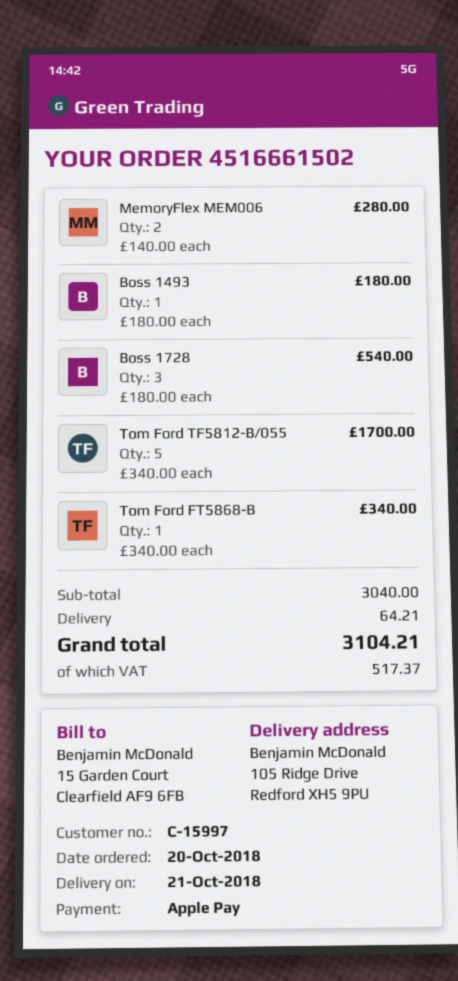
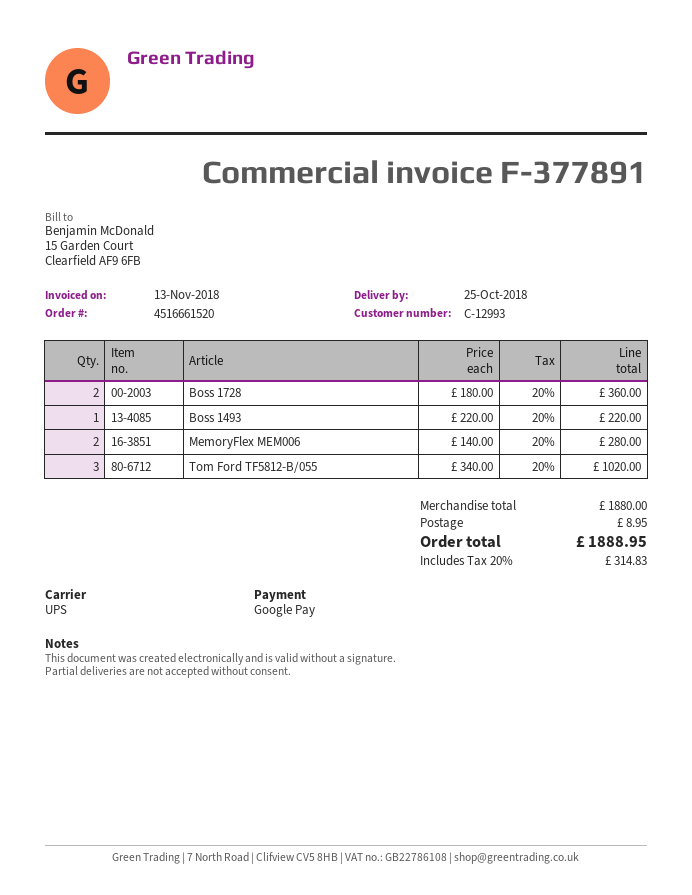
order number: 4516661502 -> 4516661520
delivery date: 2018-10-21 -> 2018-10-25
customer number: C-15997 -> C-12993
payment method: Apple Pay -> Google Pay
Boss 1493: 1 x 180.00 = 180.00 -> 1 x 220.00 = 220.00
Boss 1728: 3 x 180.00 = 540.00 -> 2 x 180.00 = 360.00
Tom Ford TF5812-B/055: 5 x 340.00 = 1700.00 -> 3 x 340.00 = 1020.00
Tom Ford FT5868-B: 1 x 340.00 = 340.00 -> none
subtotal: 3040.00 -> 1880.00
shipping: 64.21 -> 8.95
tax: 517.37 -> 314.83
total: 3104.21 -> 1888.95

